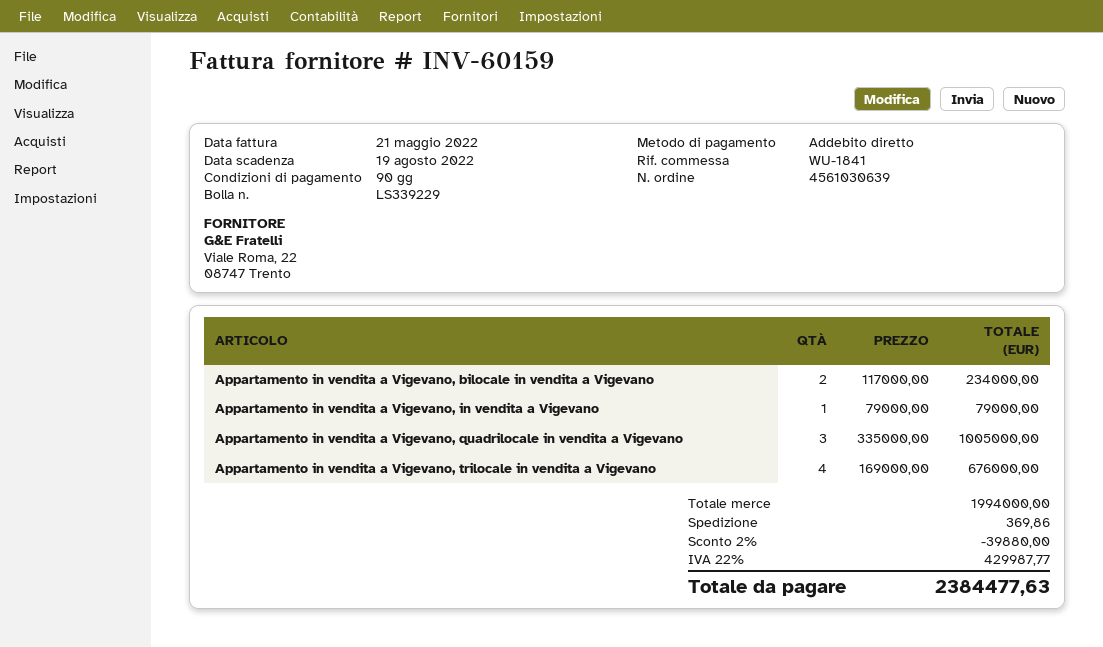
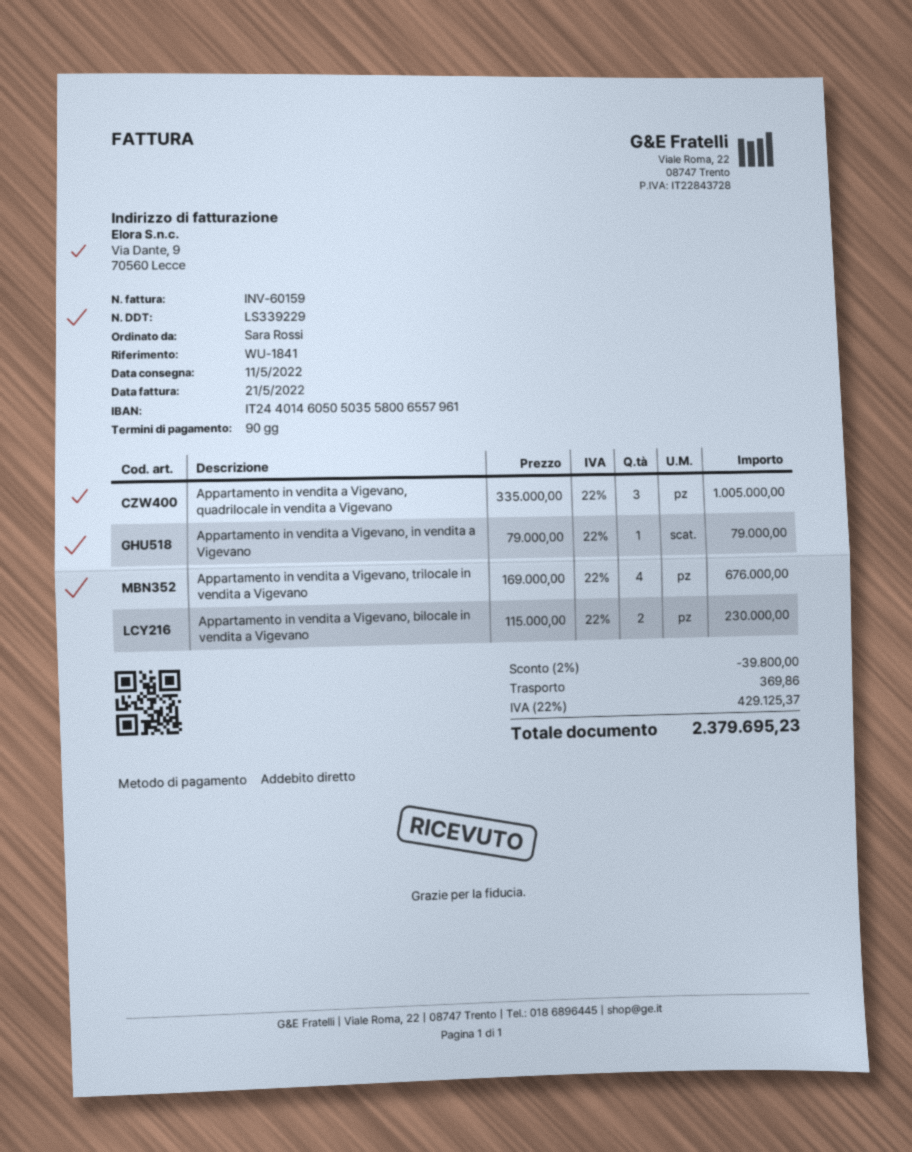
Appartamento in vendita a Vigevano, bilocale in vendita a Vigevano: 2 x 117000.00 = 234000.00 -> 2 x 115000.00 = 230000.00
discount: 2% = 39880.00 -> 2% = 39800.00
tax: 22% = 429987.77 -> 22% = 429125.37
total: 2384477.63 -> 2379695.23

